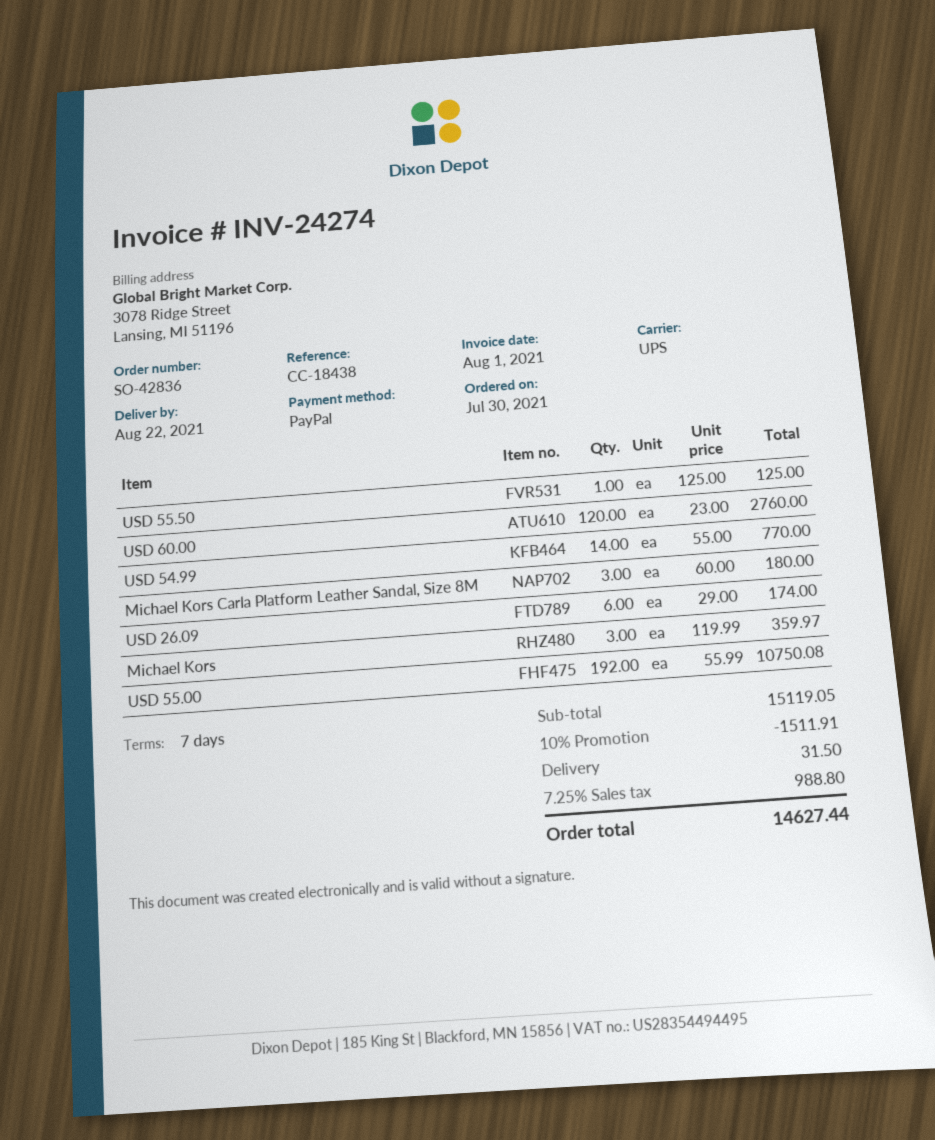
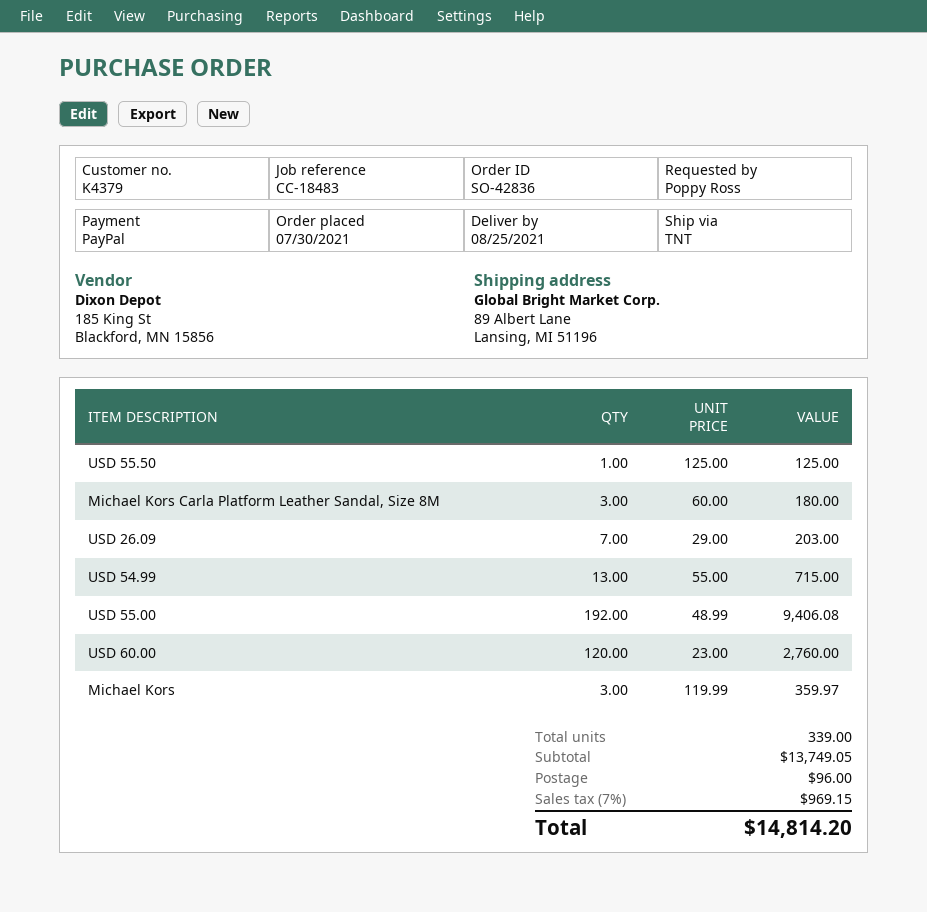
delivery date: 2021-08-22 -> 2021-08-25
reference: CC-18438 -> CC-18483
shipping method: UPS -> TNT
USD 54.99: 14 x 55.00 = 770.00 -> 13 x 55.00 = 715.00
USD 26.09: 6 x 29.00 = 174.00 -> 7 x 29.00 = 203.00
USD 55.00: 192 x 55.99 = 10750.08 -> 192 x 48.99 = 9406.08
subtotal: 15119.05 -> 13749.05
discount: 10% = 1511.91 -> none
shipping: 31.50 -> 96.00
tax: 7.25% = 988.80 -> 7% = 969.15
total: 14627.44 -> 14814.20

